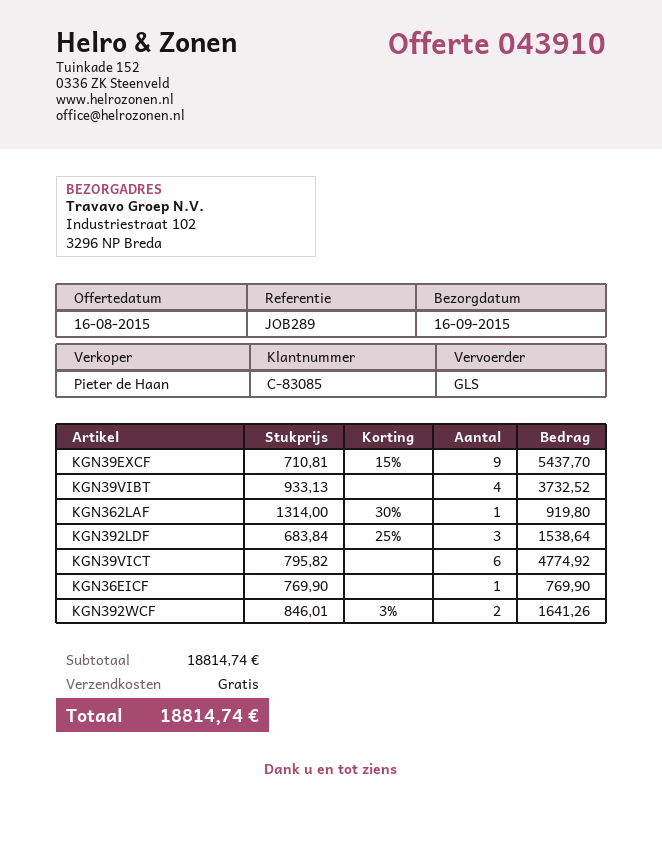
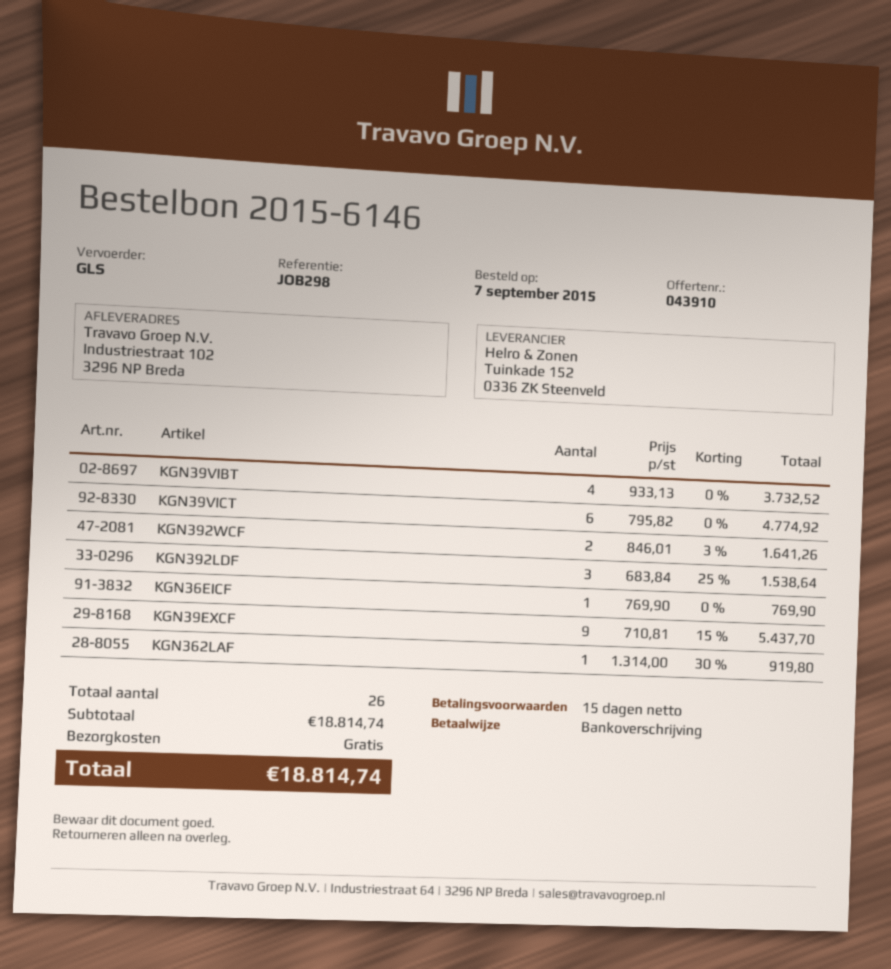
reference: JOB289 -> JOB298

